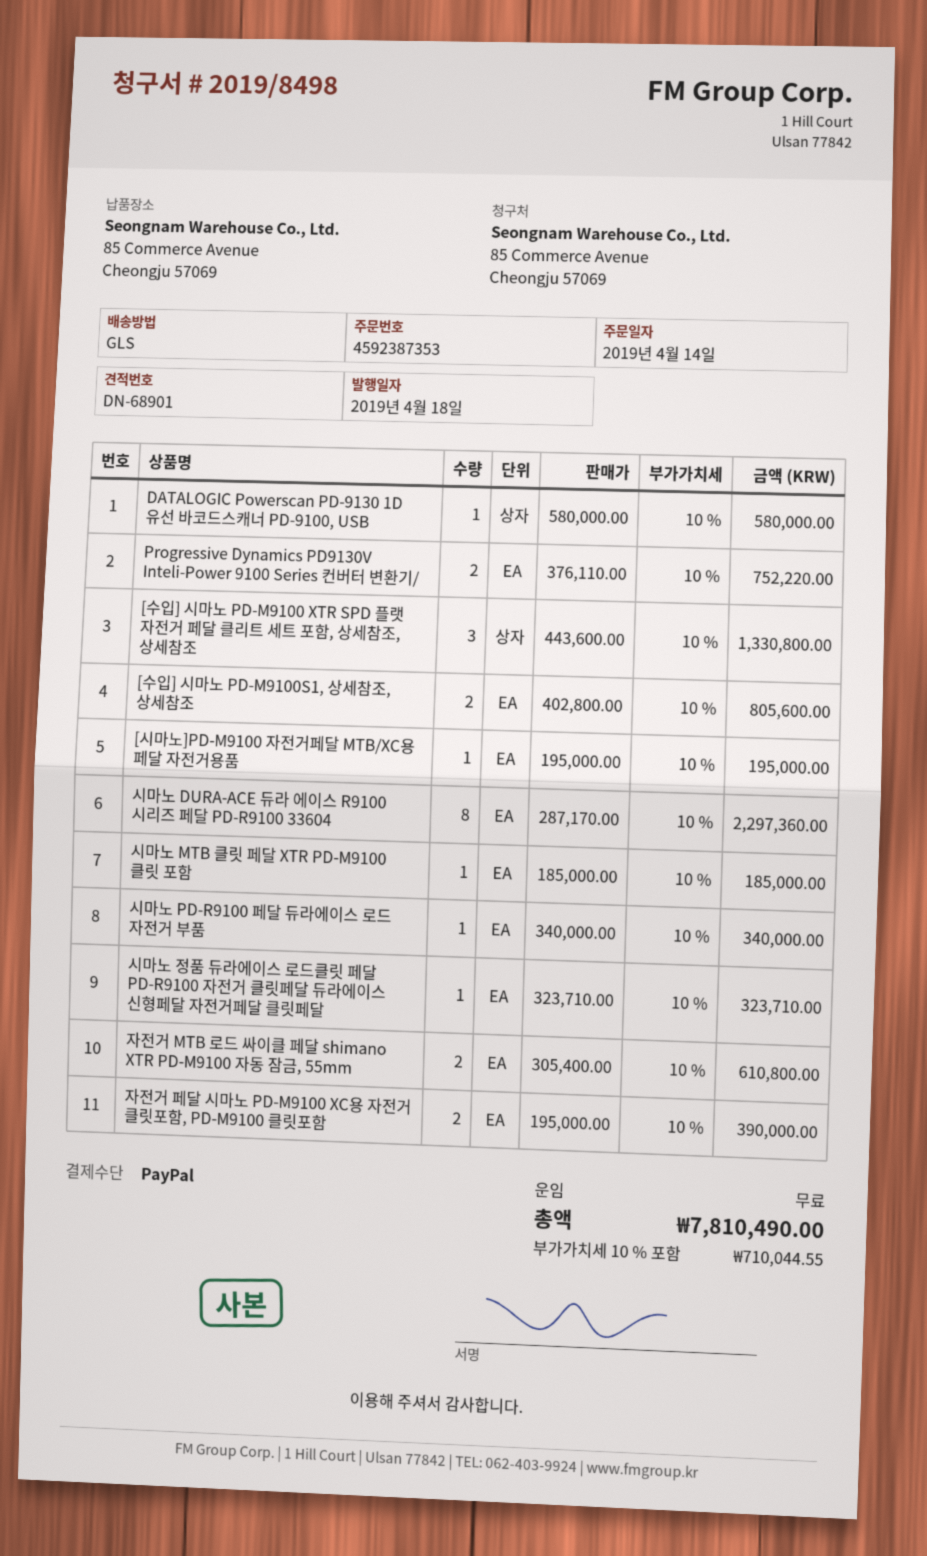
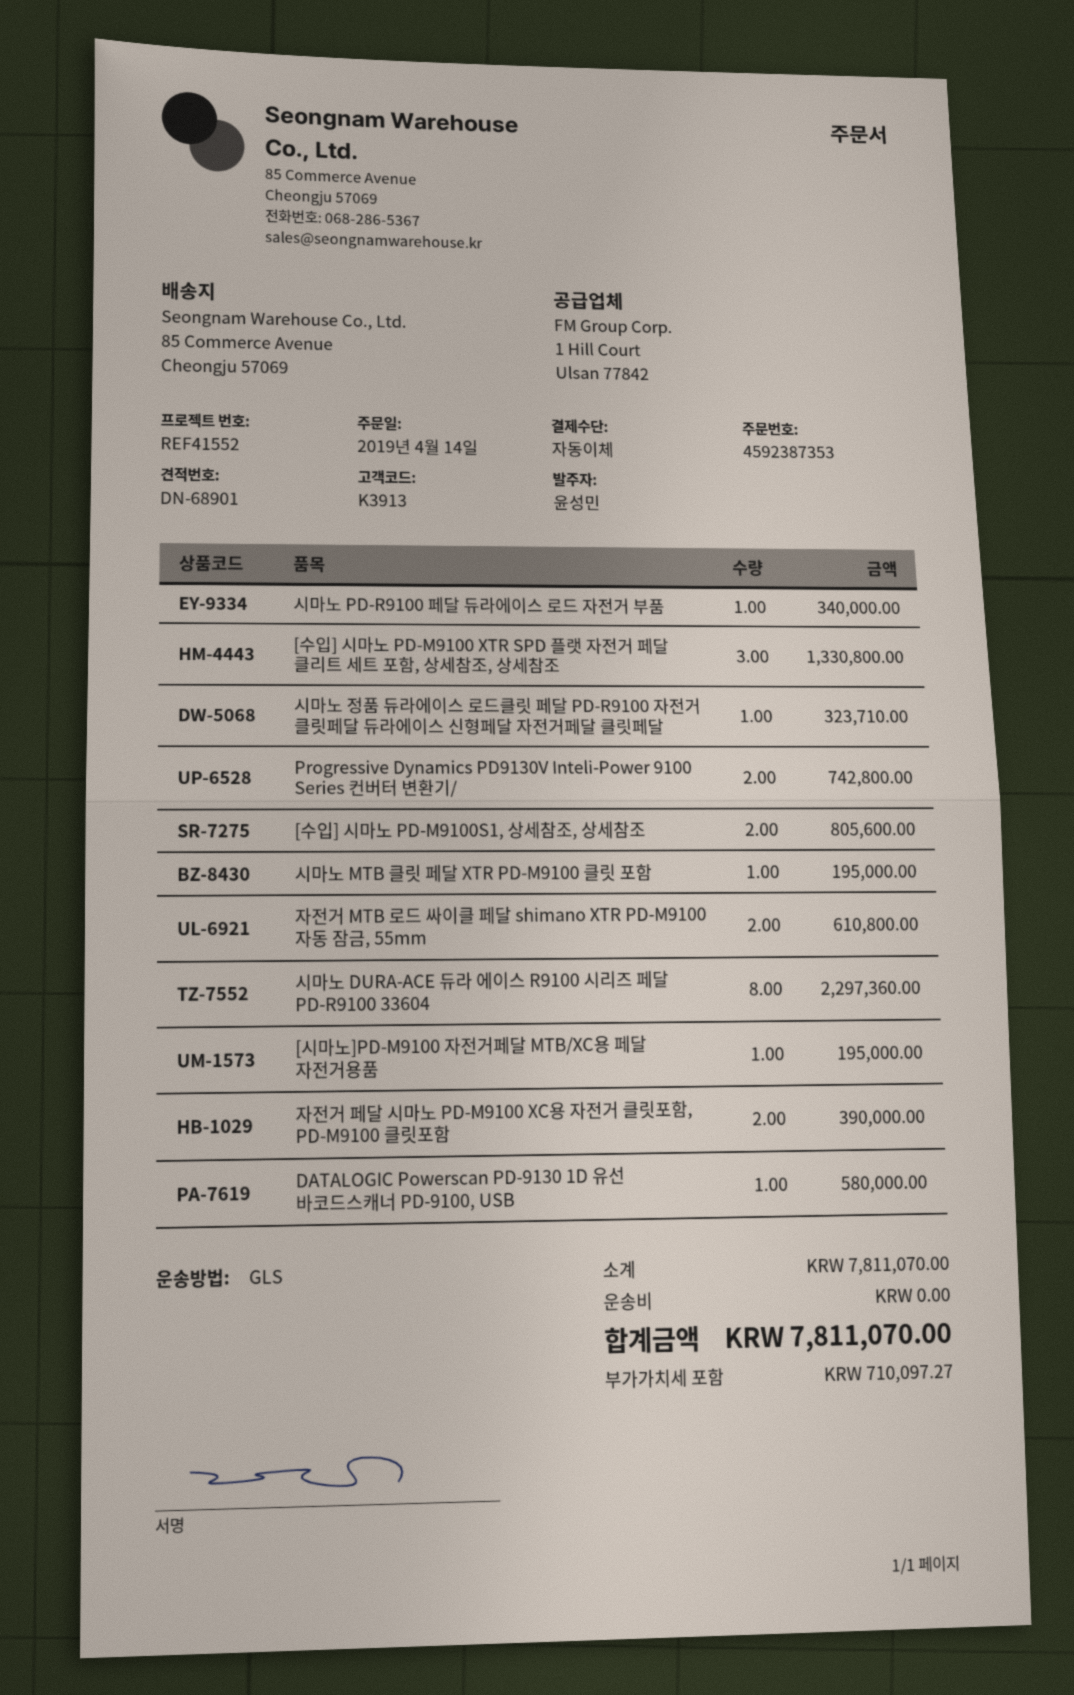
payment method: PayPal -> direct debit
Progressive Dynamics PD9130V Inteli-Power 9100 Series 컨버터 변환기/: 2 for 752220.00 -> 2 for 742800.00
시마노 MTB 클릿 페달 XTR PD-M9100 클릿 포함: 1 for 185000.00 -> 1 for 195000.00
tax: 710044.55 -> 710097.27
total: 7810490.00 -> 7811070.00

